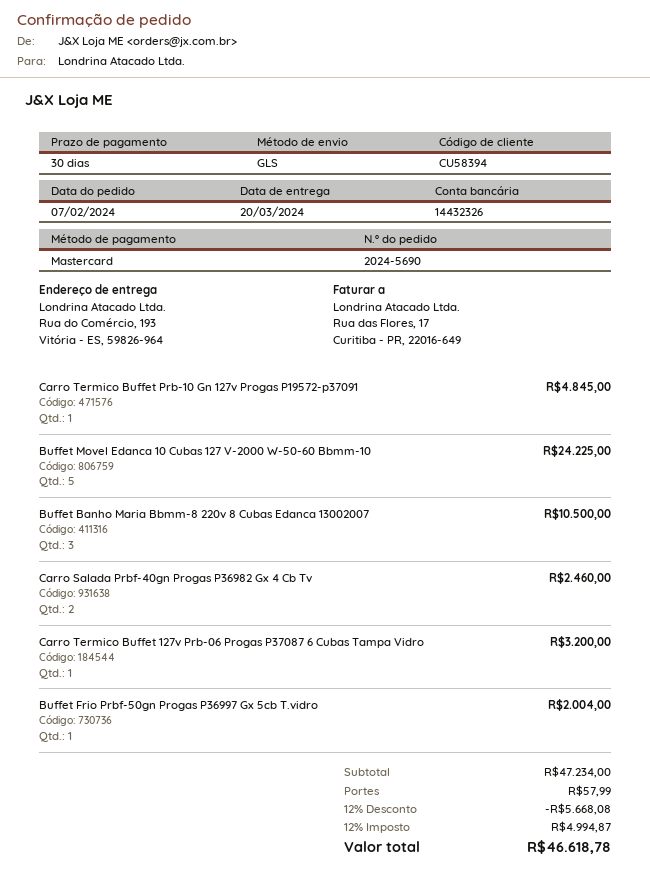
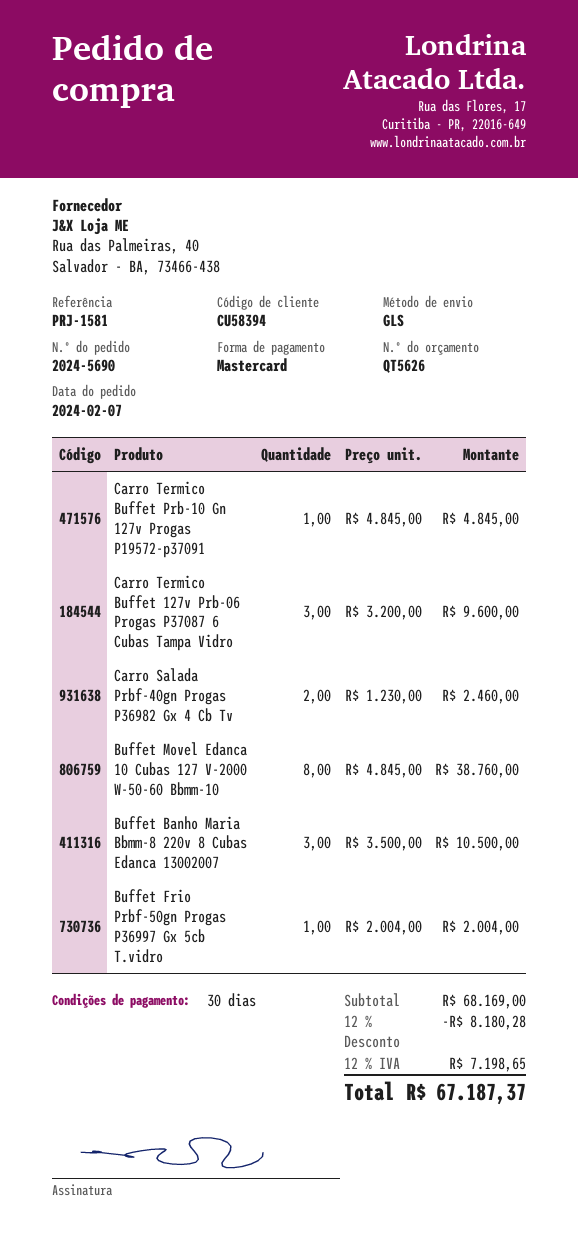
Buffet Movel Edanca 10 Cubas 127 V-2000 W-50-60 Bbmm-10: 5 for 24225.00 -> 8 for 38760.00
Carro Termico Buffet 127v Prb-06 Progas P37087 6 Cubas Tampa Vidro: 1 for 3200.00 -> 3 for 9600.00
subtotal: 47234.00 -> 68169.00
discount: 12% = 5668.08 -> 12% = 8180.28
shipping: 57.99 -> none
tax: 12% = 4994.87 -> 12% = 7198.65
total: 46618.78 -> 67187.37

